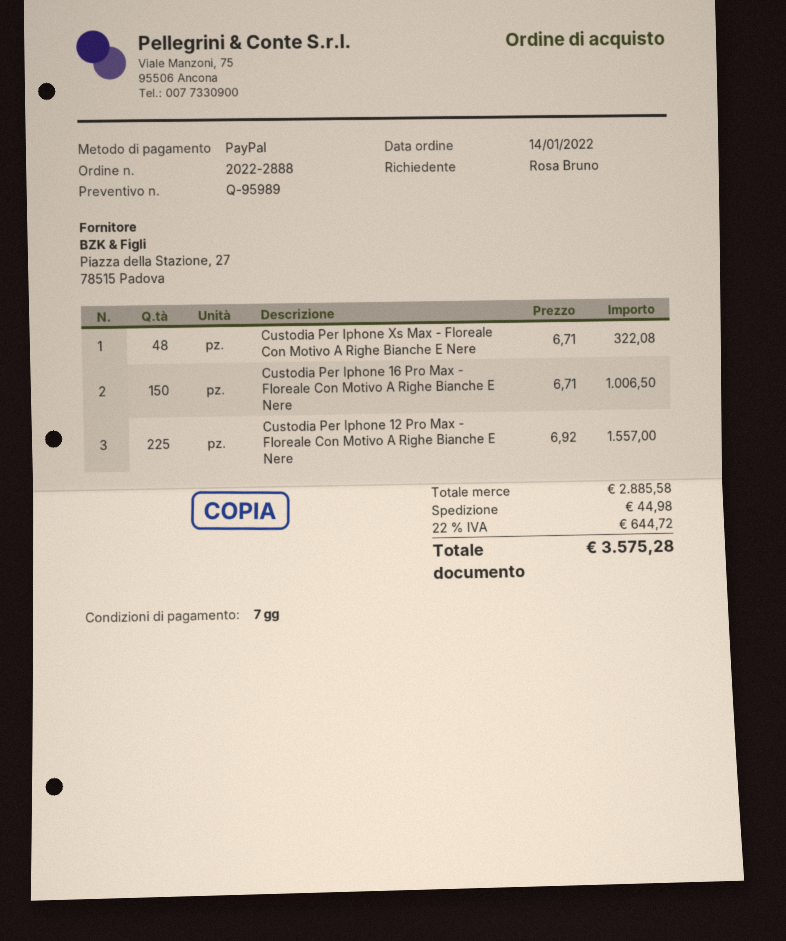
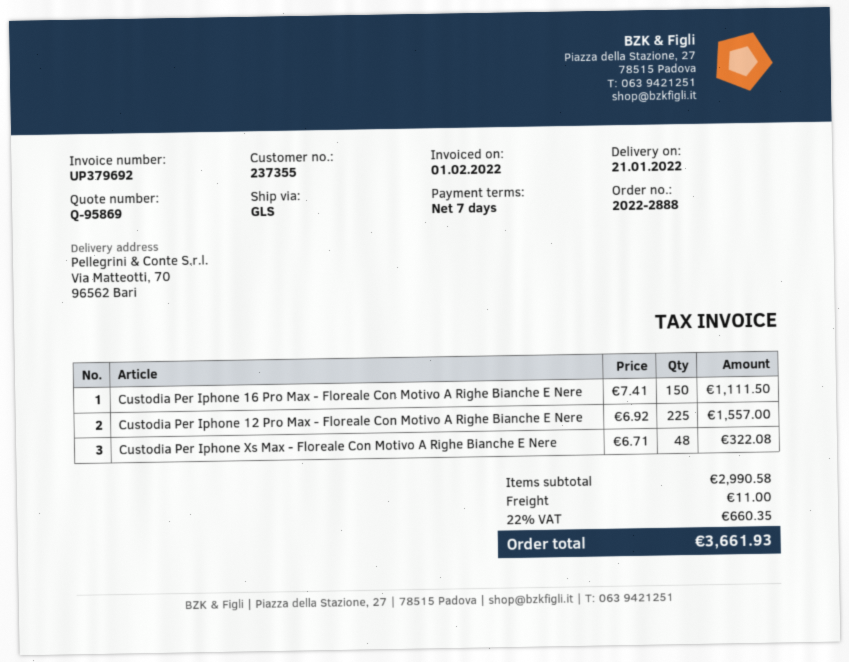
quote number: Q-95989 -> Q-95869
Custodia Per Iphone 16 Pro Max - Floreale Con Motivo A Righe Bianche E Nere: 150 x 6.71 = 1006.50 -> 150 x 7.41 = 1111.50
subtotal: 2885.58 -> 2990.58
shipping: 44.98 -> 11.00
tax: 22% = 644.72 -> 22% = 660.35
total: 3575.28 -> 3661.93

